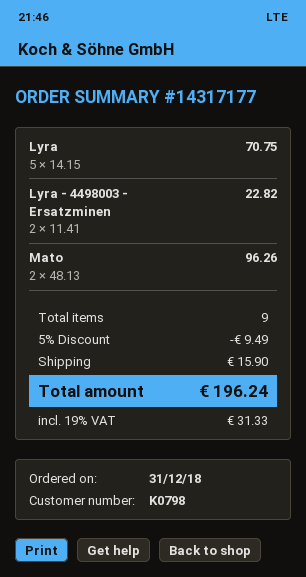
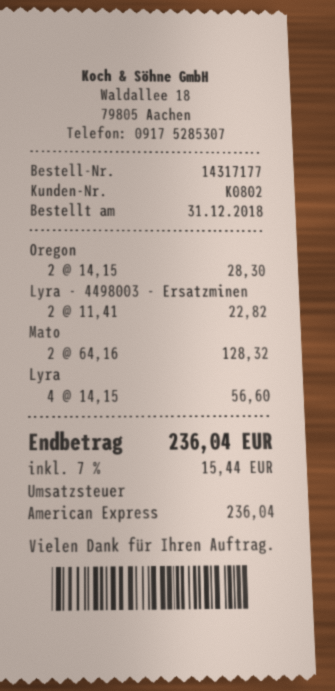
customer number: K0798 -> K0802
Lyra: 5 x 14.15 = 70.75 -> 4 x 14.15 = 56.60
Mato: 2 x 48.13 = 96.26 -> 2 x 64.16 = 128.32
Oregon: none -> 2 x 14.15 = 28.30
discount: 5% = 9.49 -> none
shipping: 15.90 -> none
tax: 19% = 31.33 -> 7% = 15.44
total: 196.24 -> 236.04

